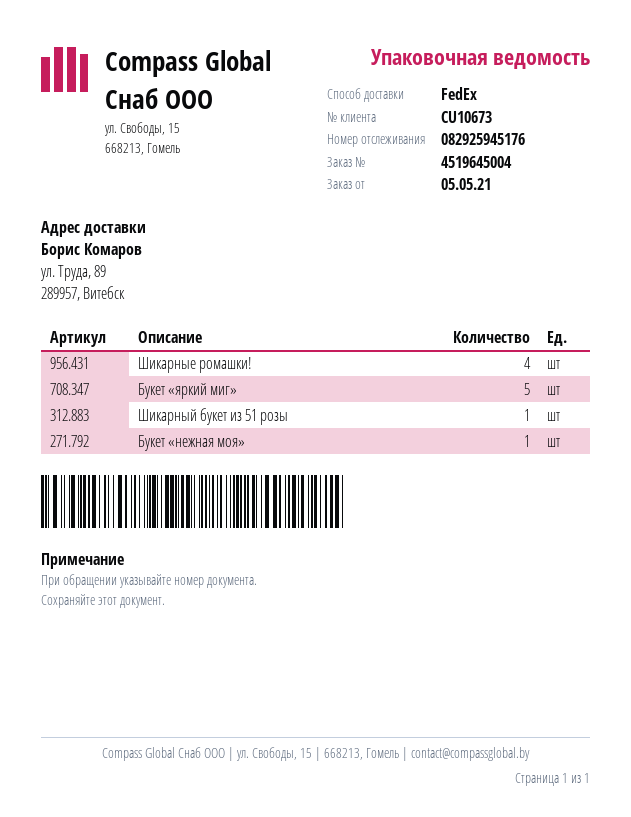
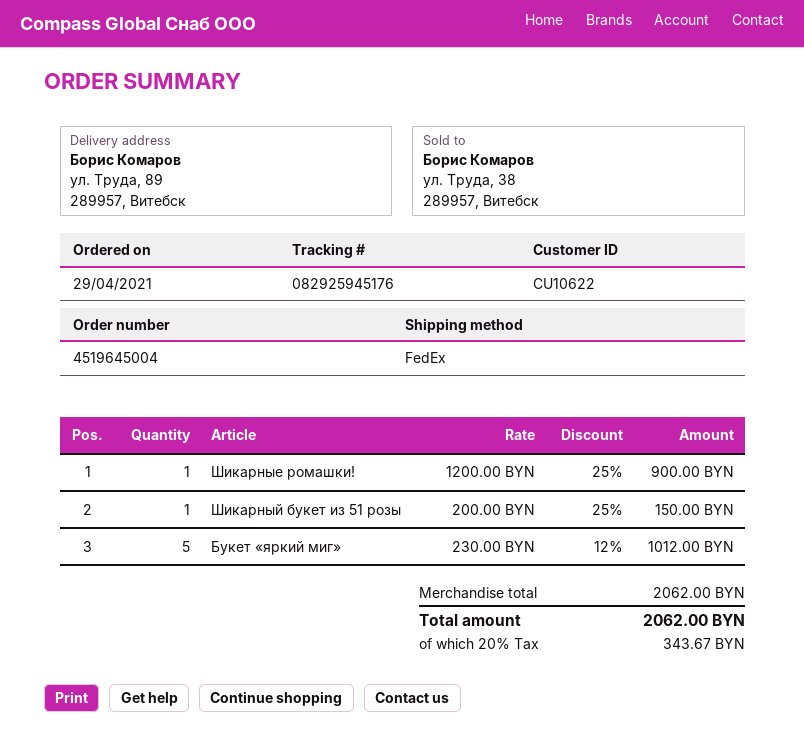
order date: 2021-05-05 -> 2021-04-29
customer number: CU10673 -> CU10622
Шикарные ромашки!: 4 -> 1
Букет «нежная моя»: 1 -> none

